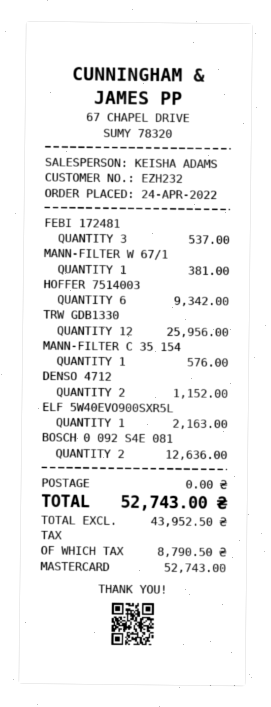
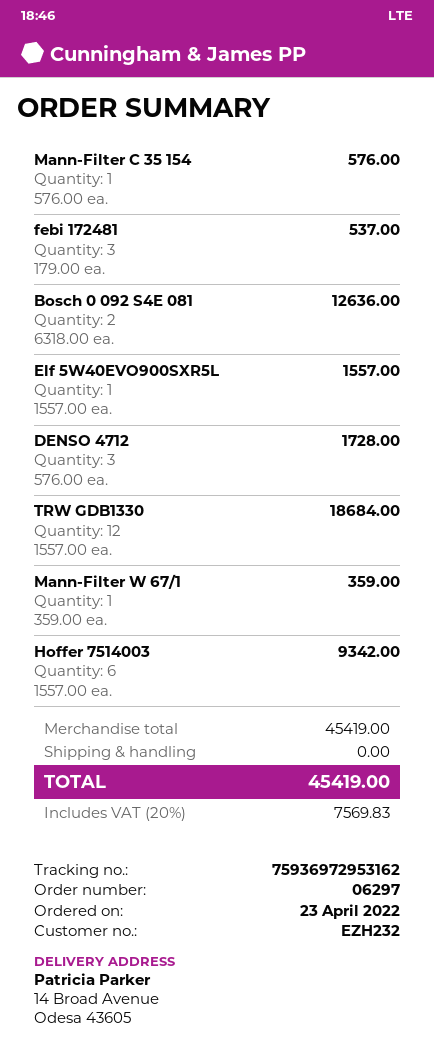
order date: 2022-04-24 -> 2022-04-23
MANN-FILTER W 67/1: 1 for 381.00 -> 1 for 359.00
TRW GDB1330: 12 for 25956.00 -> 12 for 18684.00
DENSO 4712: 2 for 1152.00 -> 3 for 1728.00
ELF 5W40EVO900SXR5L: 1 for 2163.00 -> 1 for 1557.00
tax: 8790.50 -> 7569.83
total: 52743.00 -> 45419.00

